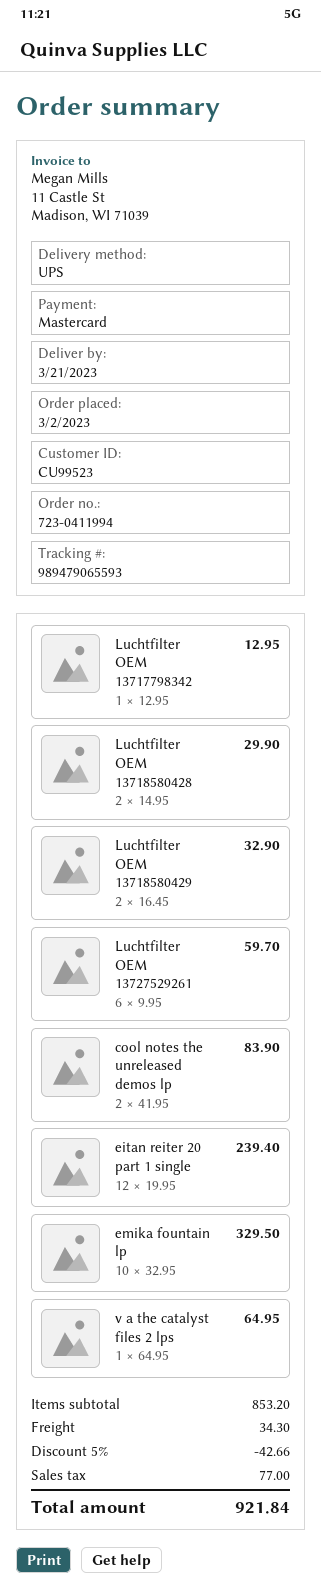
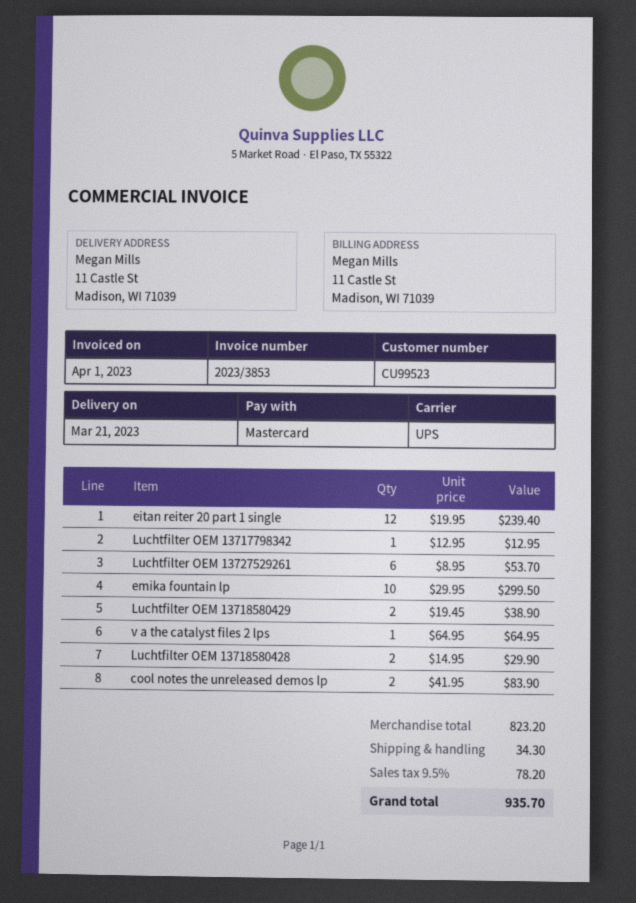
Luchtfilter OEM 13718580429: 2 x 16.45 = 32.90 -> 2 x 19.45 = 38.90
Luchtfilter OEM 13727529261: 6 x 9.95 = 59.70 -> 6 x 8.95 = 53.70
emika fountain lp: 10 x 32.95 = 329.50 -> 10 x 29.95 = 299.50
subtotal: 853.20 -> 823.20
discount: 5% = 42.66 -> none
tax: 77.00 -> 78.20
total: 921.84 -> 935.70

